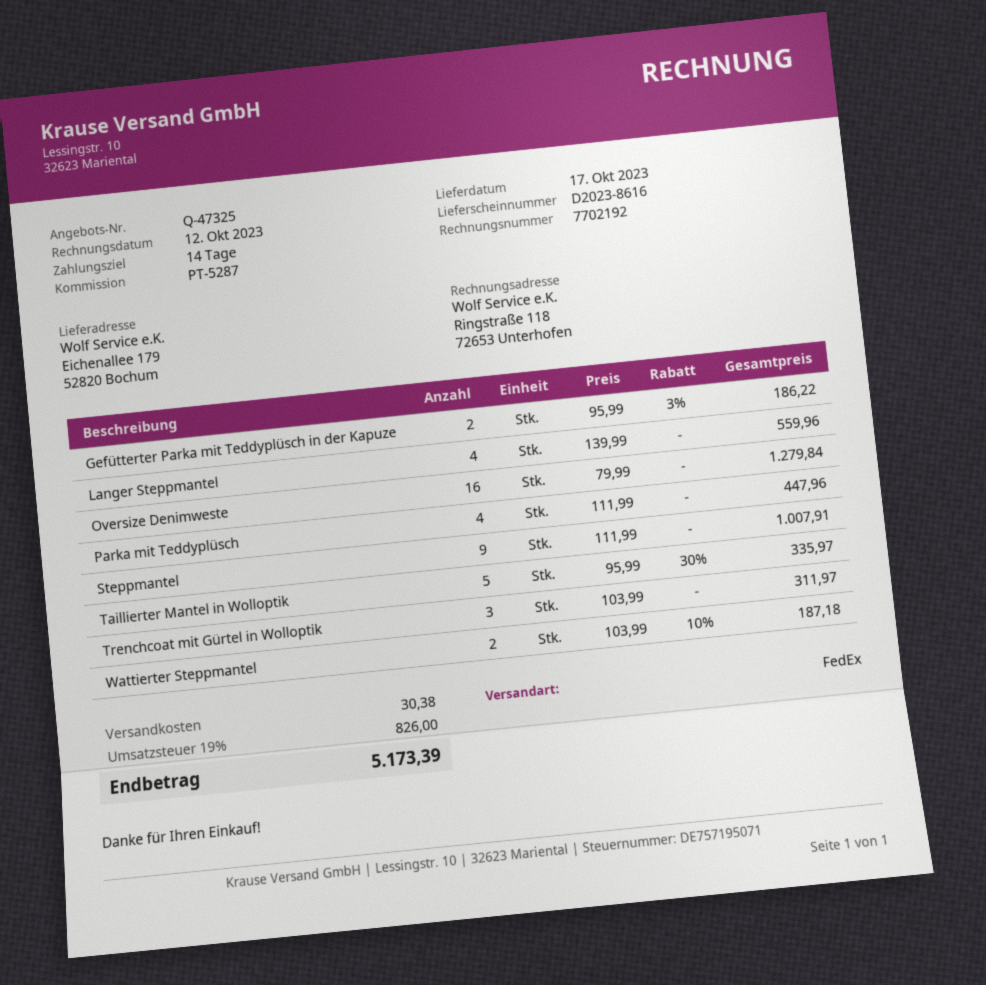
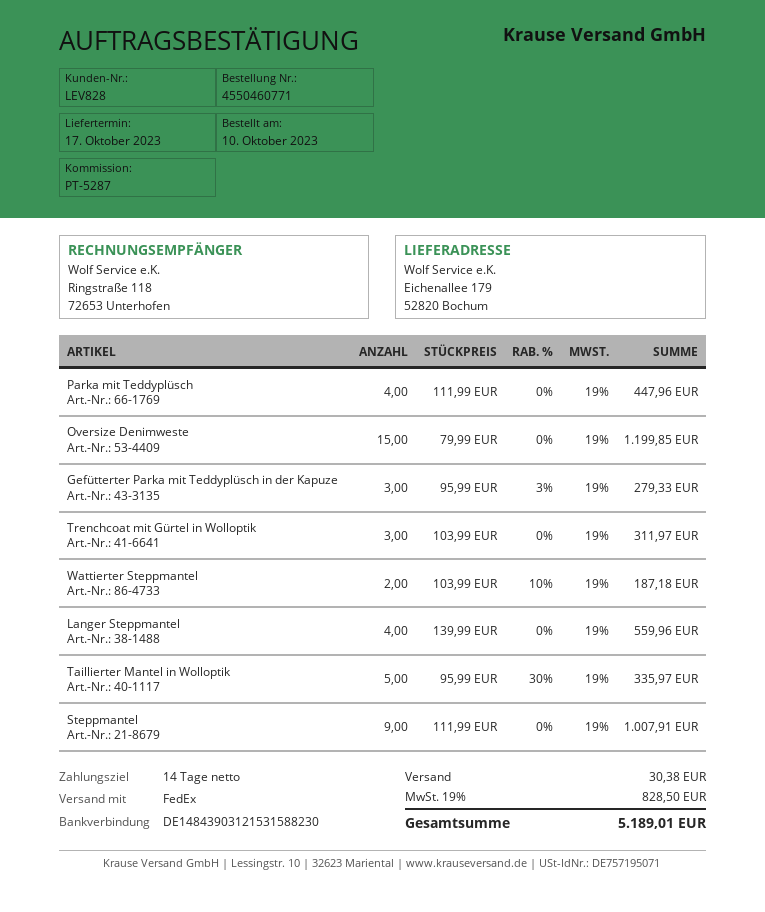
Gefütterter Parka mit Teddyplüsch in der Kapuze: 2 x 95.99 - 3% = 186.22 -> 3 x 95.99 - 3% = 279.33
Oversize Denimweste: 16 x 79.99 = 1279.84 -> 15 x 79.99 = 1199.85
tax: 19% = 826.00 -> 19% = 828.50
total: 5173.39 -> 5189.01

